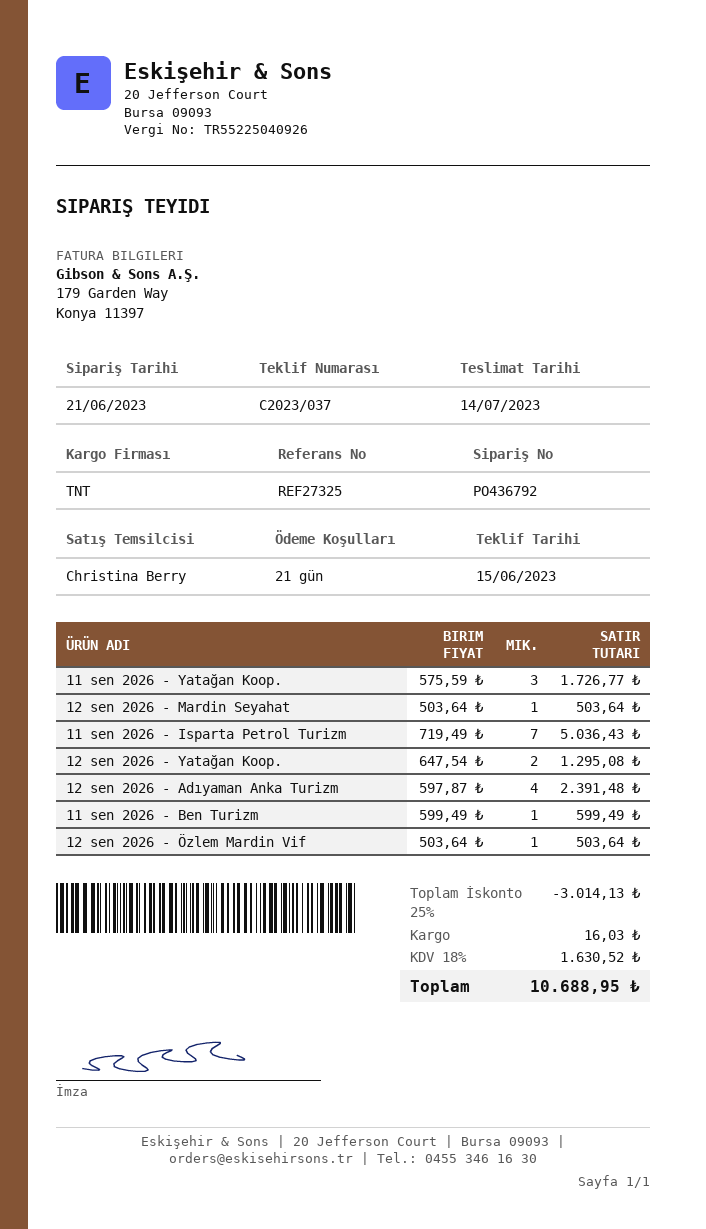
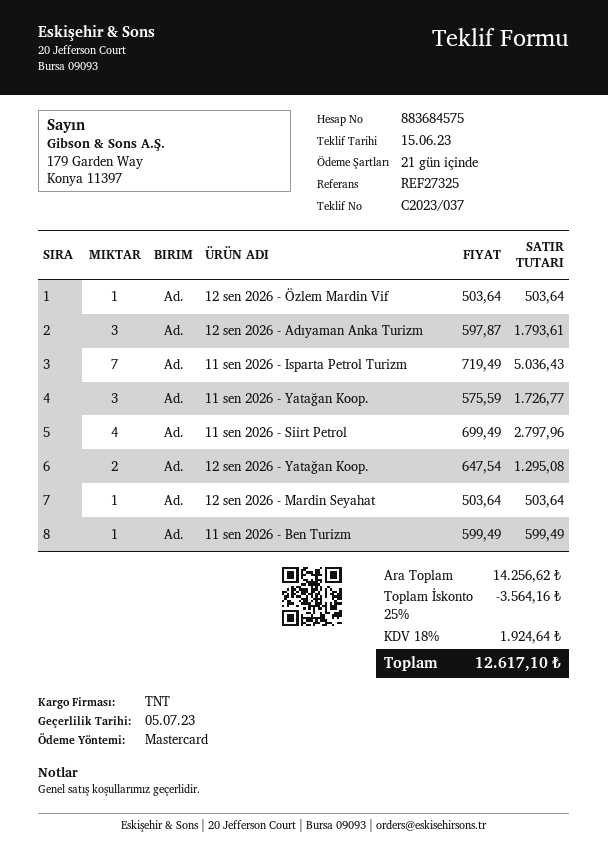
12 sen 2026 - Adıyaman Anka Turizm: 4 x 597.87 = 2391.48 -> 3 x 597.87 = 1793.61
11 sen 2026 - Siirt Petrol: none -> 4 x 699.49 = 2797.96
discount: 25% = 3014.13 -> 25% = 3564.16
shipping: 16.03 -> none
tax: 18% = 1630.52 -> 18% = 1924.64
total: 10688.95 -> 12617.10

